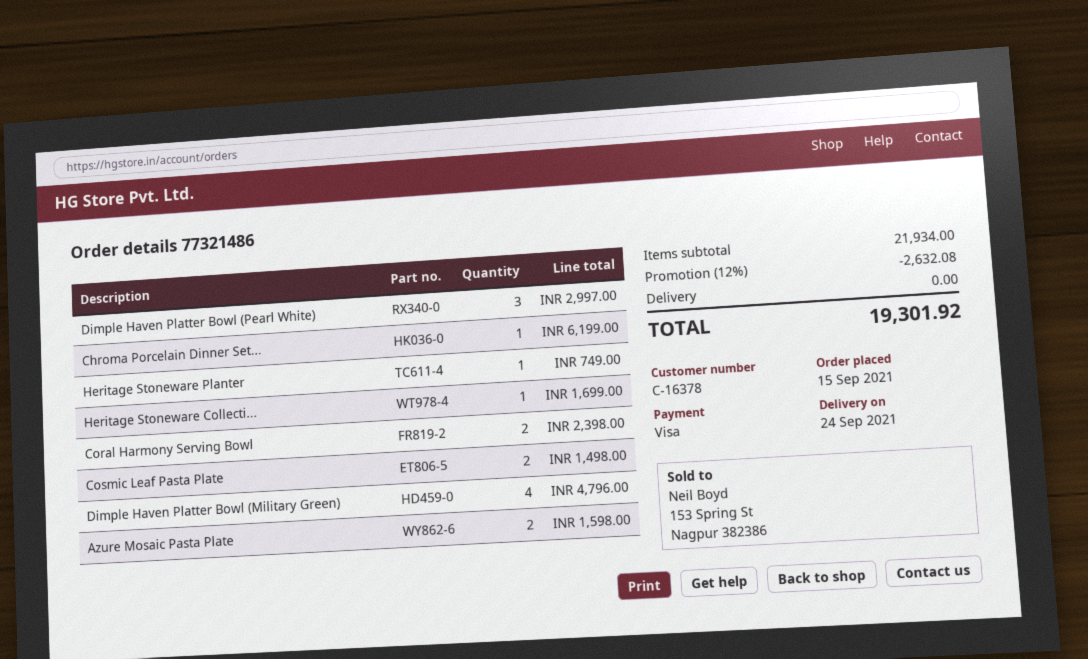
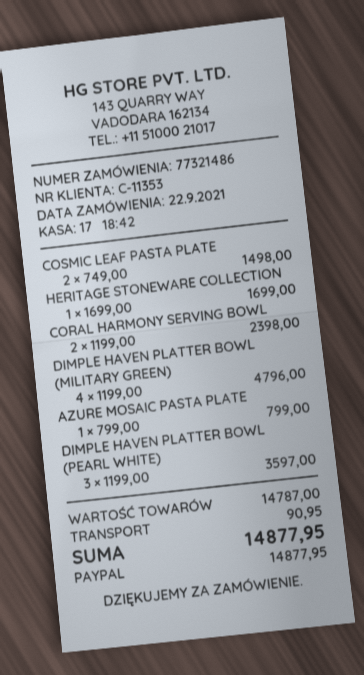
order date: 2021-09-15 -> 2021-09-22
customer number: C-16378 -> C-11353
payment method: Visa -> PayPal
Dimple Haven Platter Bowl (Pearl White): 3 for 2997.00 -> 3 for 3597.00
Chroma Porcelain Dinner Set...: 1 for 6199.00 -> none
Heritage Stoneware Planter: 1 for 749.00 -> none
Azure Mosaic Pasta Plate: 2 for 1598.00 -> 1 for 799.00
subtotal: 21934.00 -> 14787.00
discount: 12% = 2632.08 -> none
shipping: 0.00 -> 90.95
total: 19301.92 -> 14877.95

